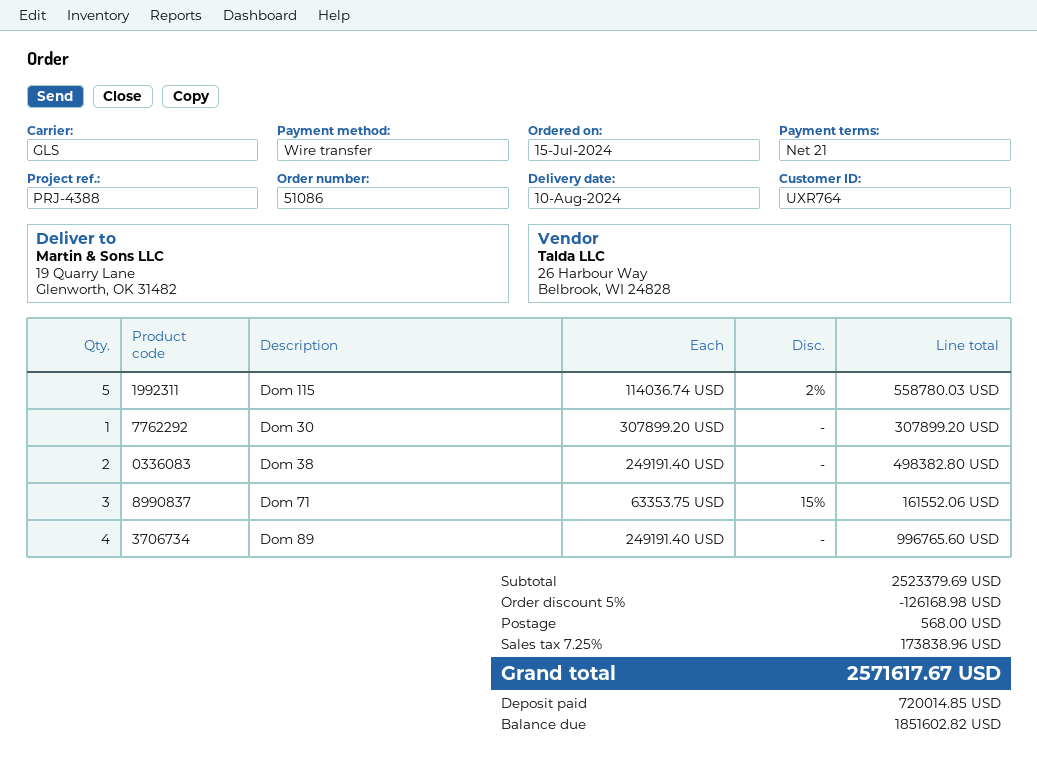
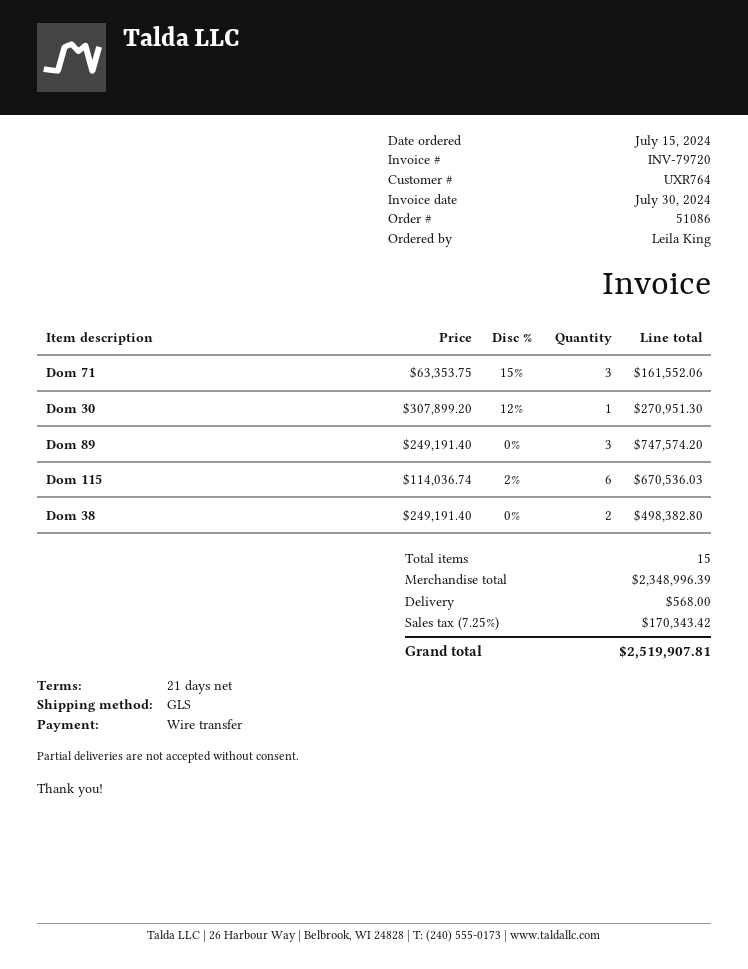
Dom 115: 5 x 114036.74 - 2% = 558780.03 -> 6 x 114036.74 - 2% = 670536.03
Dom 30: 1 x 307899.20 = 307899.20 -> 1 x 307899.20 - 12% = 270951.30
Dom 89: 4 x 249191.40 = 996765.60 -> 3 x 249191.40 = 747574.20
subtotal: 2523379.69 -> 2348996.39
discount: 5% = 126168.98 -> none
tax: 7.25% = 173838.96 -> 7.25% = 170343.42
total: 2571617.67 -> 2519907.81

